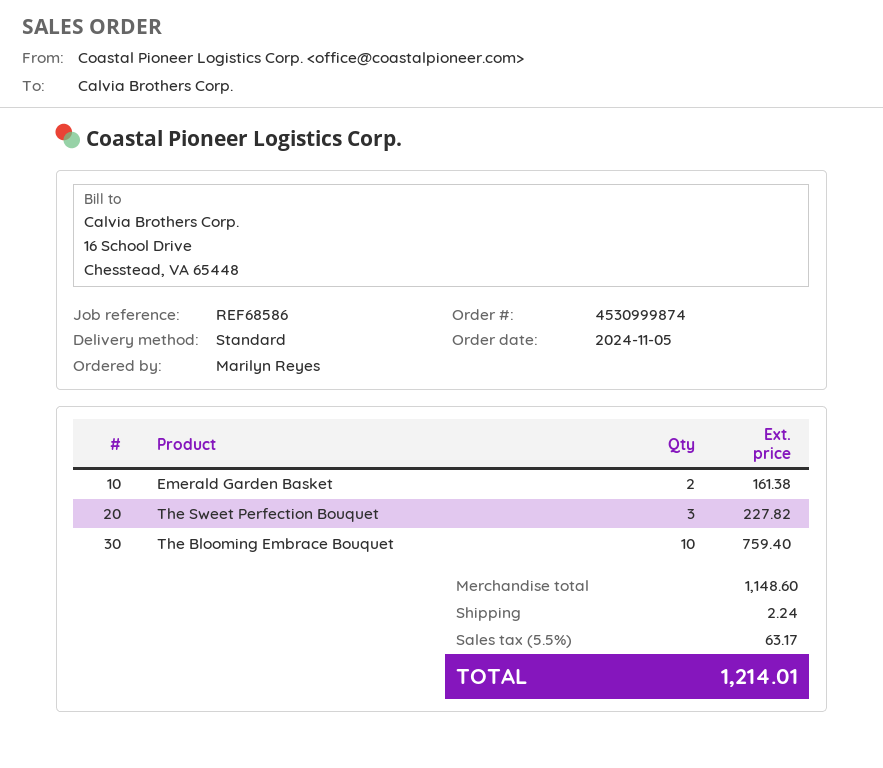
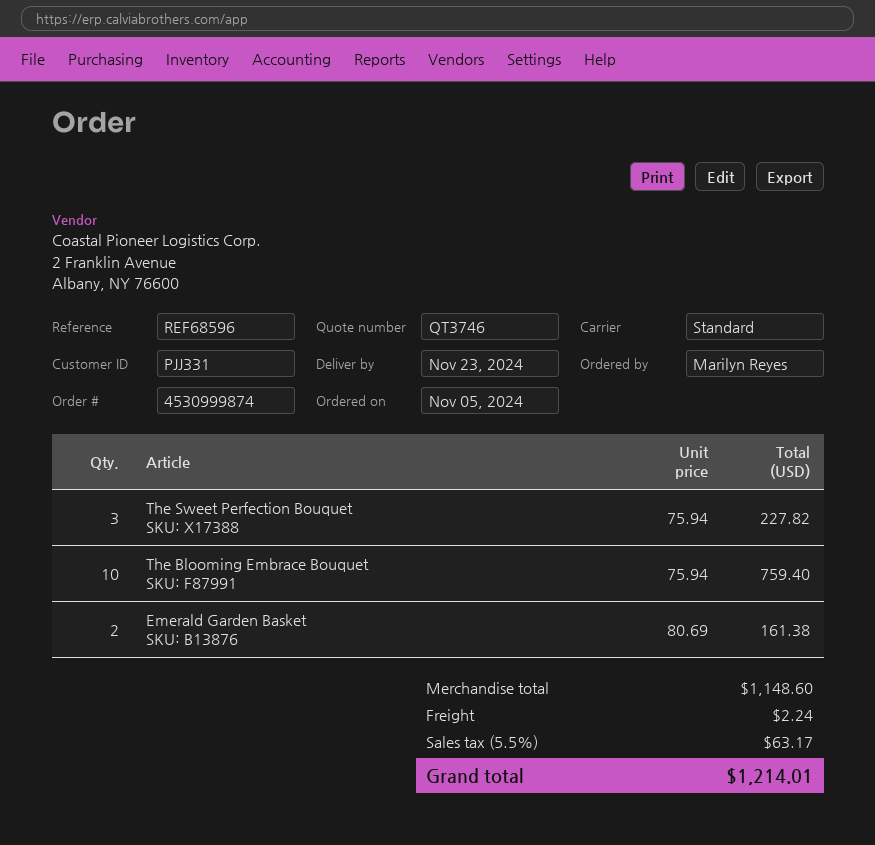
reference: REF68586 -> REF68596

